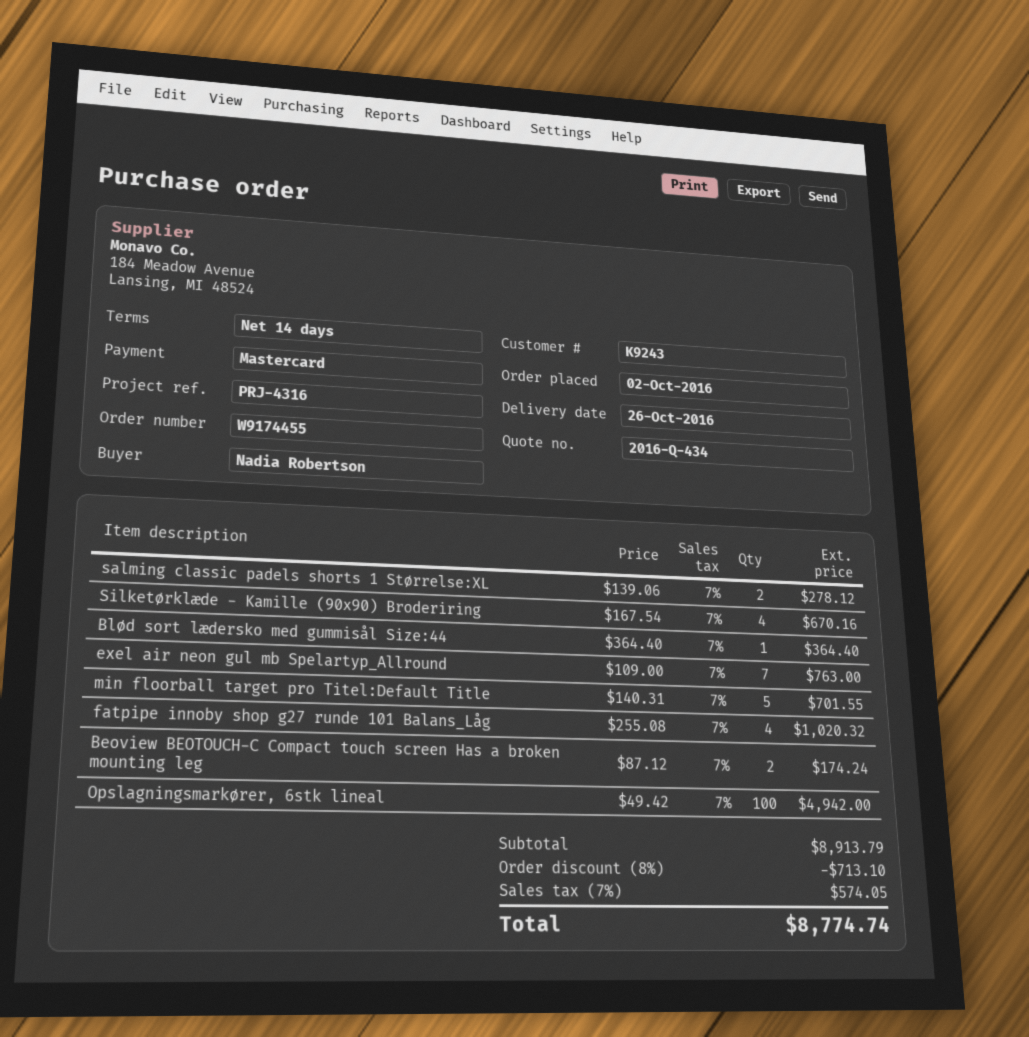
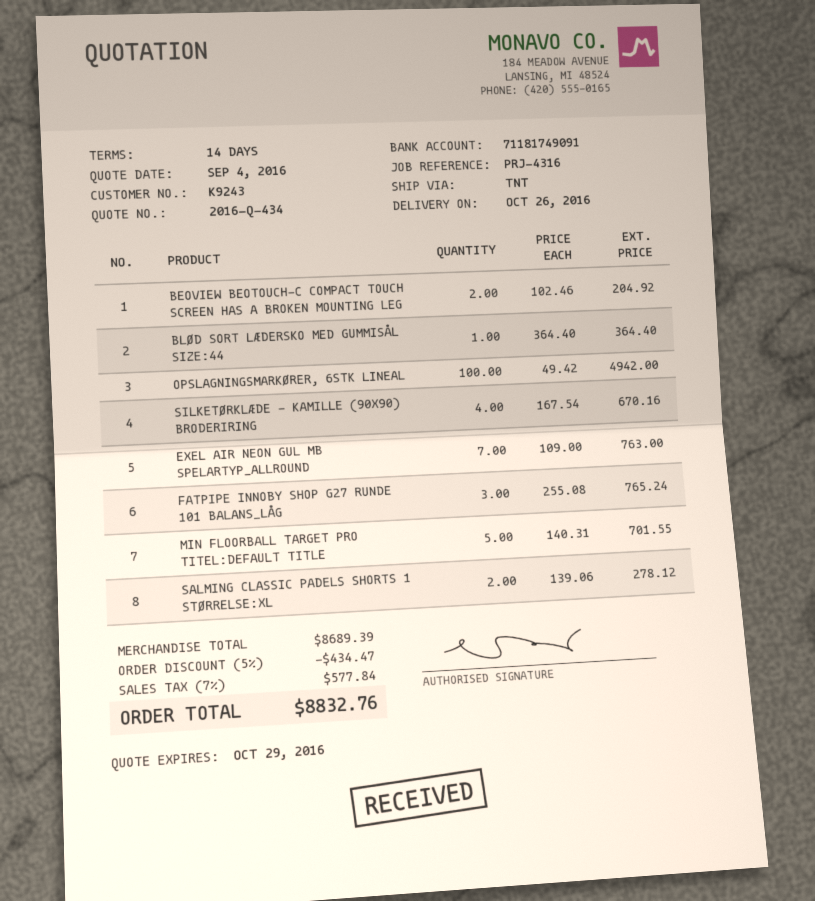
fatpipe innoby shop g27 runde 101 Balans_Låg: 4 x 255.08 = 1020.32 -> 3 x 255.08 = 765.24
Beoview BEOTOUCH-C Compact touch screen Has a broken mounting leg: 2 x 87.12 = 174.24 -> 2 x 102.46 = 204.92
subtotal: 8913.79 -> 8689.39
discount: 8% = 713.10 -> 5% = 434.47
tax: 7% = 574.05 -> 7% = 577.84
total: 8774.74 -> 8832.76

